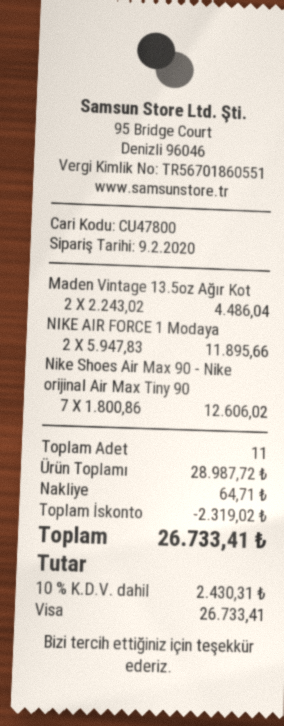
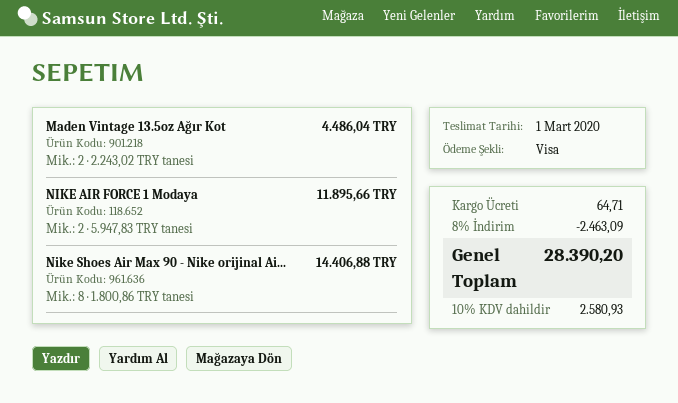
Nike Shoes Air Max 90 - Nike orijinal Air Max Tiny 90: 7 x 1800.86 = 12606.02 -> 8 x 1800.86 = 14406.88
discount: 2319.02 -> 2463.09
tax: 10% = 2430.31 -> 10% = 2580.93
total: 26733.41 -> 28390.20

